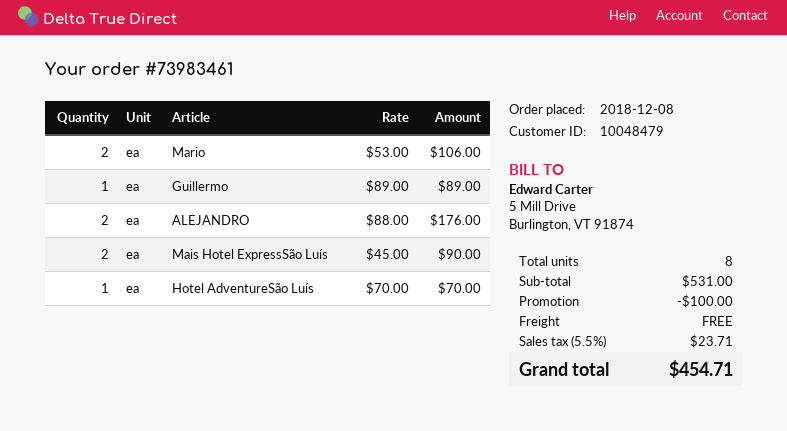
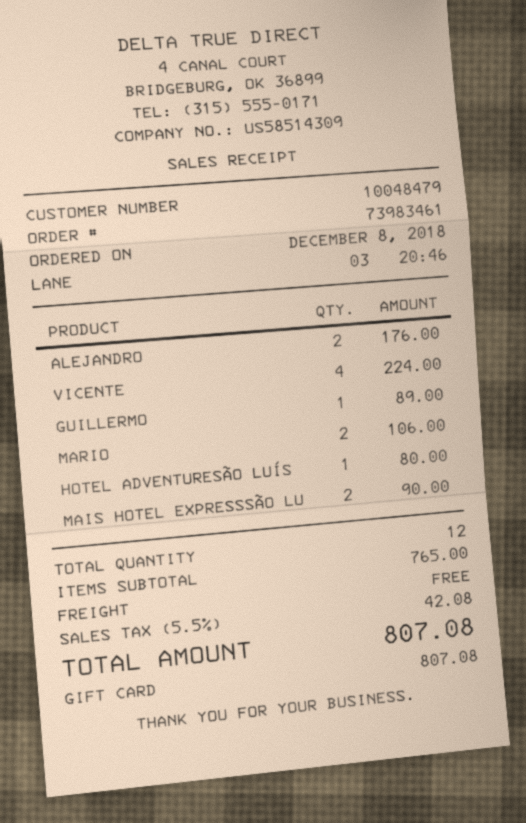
Hotel AdventureSão Luís: 1 for 70.00 -> 1 for 80.00
VICENTE: none -> 4 for 224.00
total quantity: 8 -> 12
subtotal: 531.00 -> 765.00
discount: 100.00 -> none
tax: 5.5% = 23.71 -> 5.5% = 42.08
total: 454.71 -> 807.08

